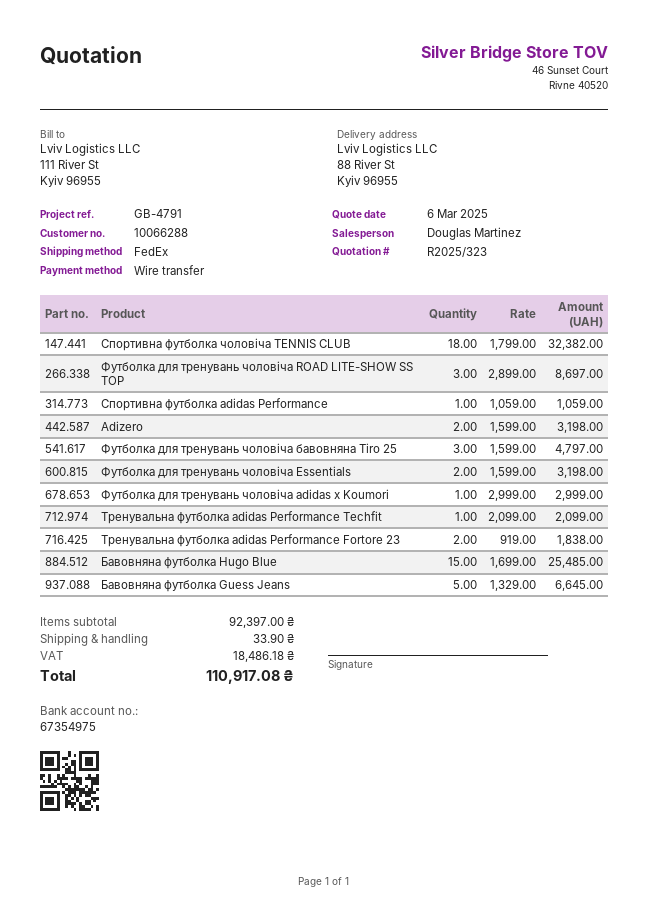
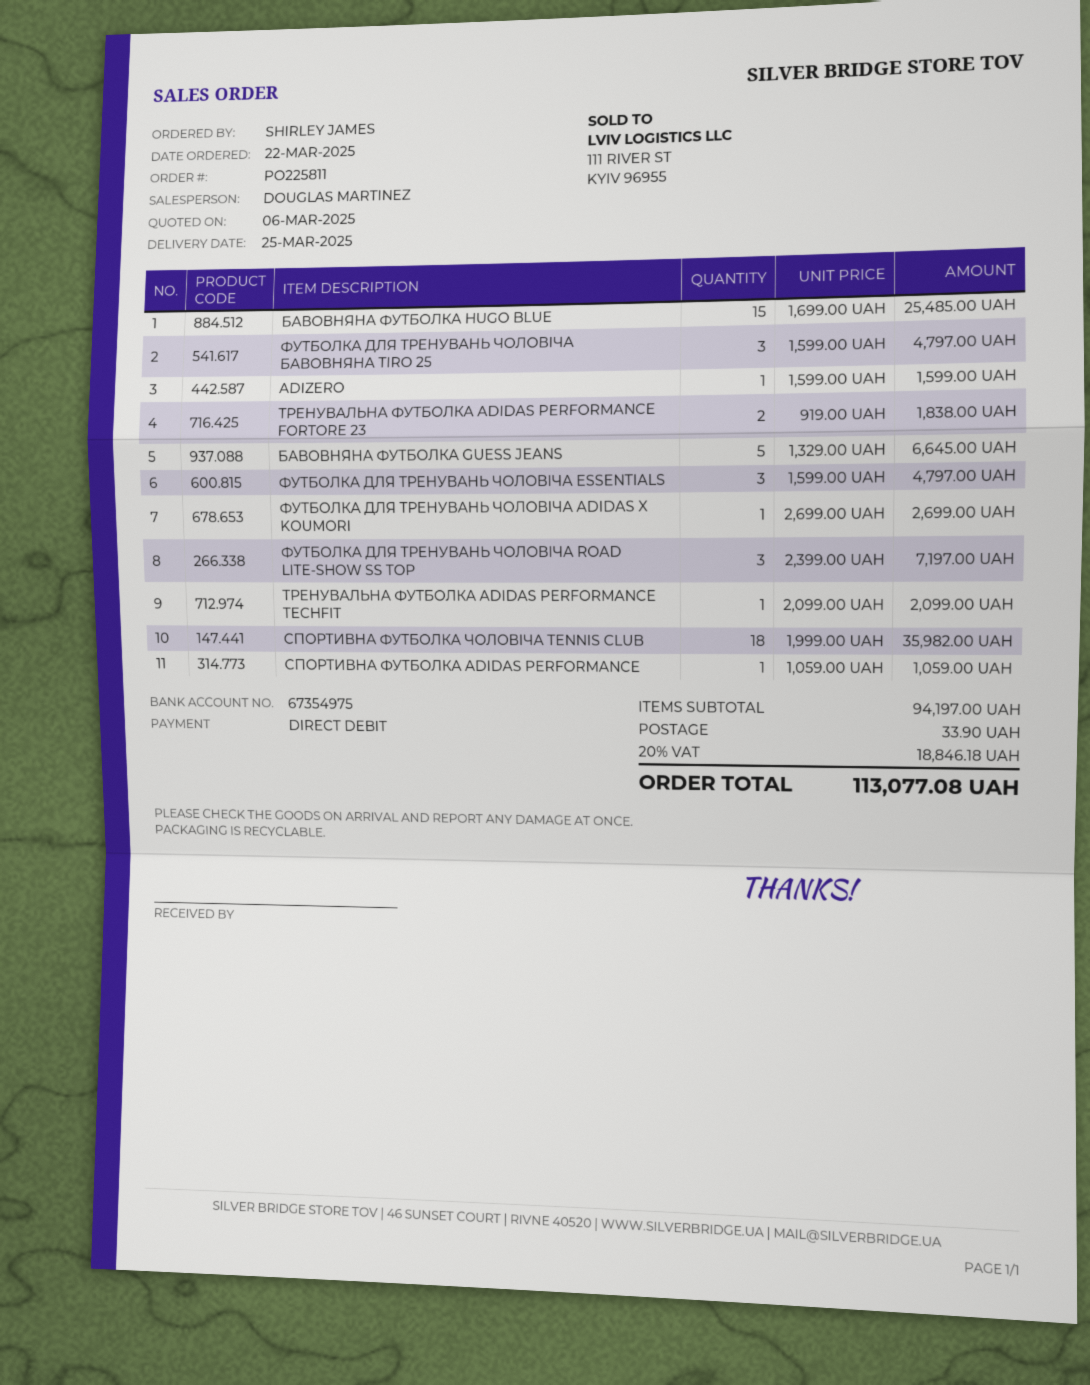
payment method: bank transfer -> direct debit
Спортивна футболка чоловіча TENNIS CLUB: 18 x 1799.00 = 32382.00 -> 18 x 1999.00 = 35982.00
Футболка для тренувань чоловіча ROAD LITE-SHOW SS TOP: 3 x 2899.00 = 8697.00 -> 3 x 2399.00 = 7197.00
Adizero: 2 x 1599.00 = 3198.00 -> 1 x 1599.00 = 1599.00
Футболка для тренувань чоловіча Essentials: 2 x 1599.00 = 3198.00 -> 3 x 1599.00 = 4797.00
Футболка для тренувань чоловіча adidas x Koumori: 1 x 2999.00 = 2999.00 -> 1 x 2699.00 = 2699.00
subtotal: 92397.00 -> 94197.00
tax: 18486.18 -> 18846.18
total: 110917.08 -> 113077.08

